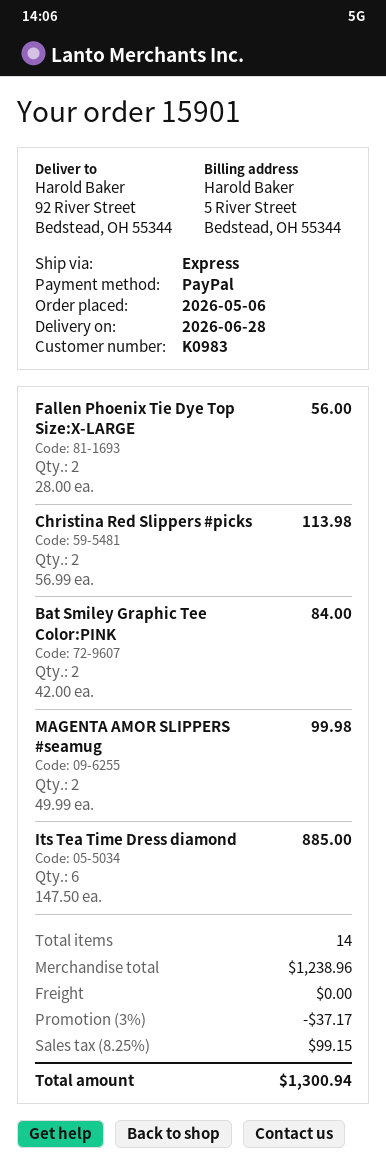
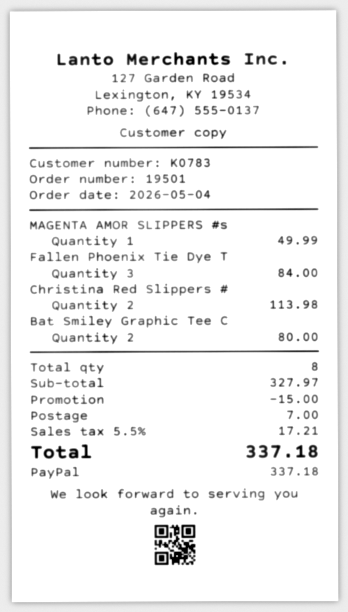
order number: 15901 -> 19501
order date: 2026-05-06 -> 2026-05-04
customer number: K0983 -> K0783
Fallen Phoenix Tie Dye Top Size:X-LARGE: 2 for 56.00 -> 3 for 84.00
Bat Smiley Graphic Tee Color:PINK: 2 for 84.00 -> 2 for 80.00
MAGENTA AMOR SLIPPERS #seamug: 2 for 99.98 -> 1 for 49.99
Its Tea Time Dress diamond: 6 for 885.00 -> none
total quantity: 14 -> 8
subtotal: 1238.96 -> 327.97
discount: 37.17 -> 15.00
shipping: 0.00 -> 7.00
tax: 8.25% = 99.15 -> 5.5% = 17.21
total: 1300.94 -> 337.18

